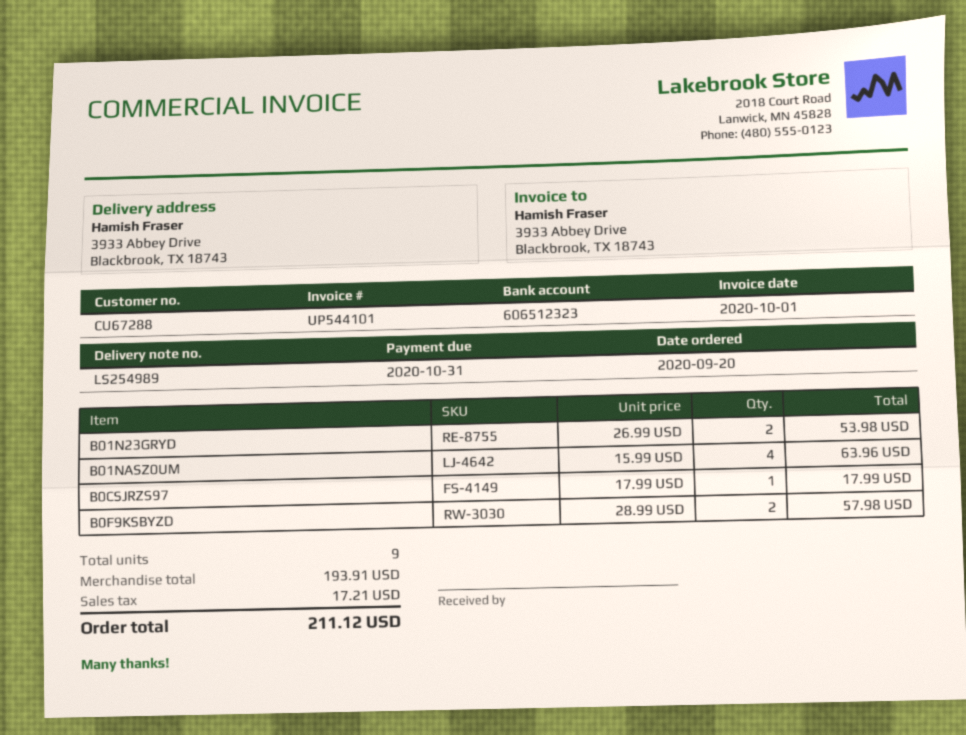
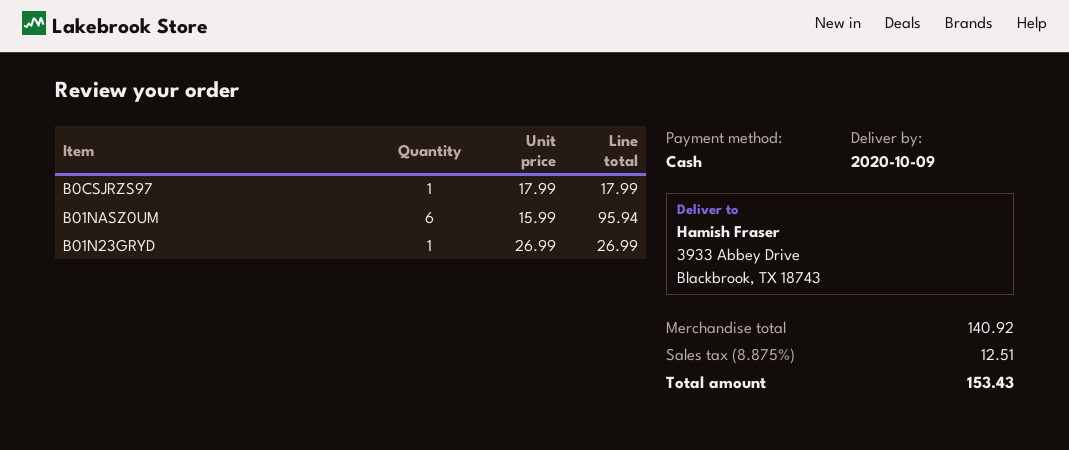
B01N23GRYD: 2 x 26.99 = 53.98 -> 1 x 26.99 = 26.99
B01NASZ0UM: 4 x 15.99 = 63.96 -> 6 x 15.99 = 95.94
B0F9KSBYZD: 2 x 28.99 = 57.98 -> none
subtotal: 193.91 -> 140.92
tax: 17.21 -> 12.51
total: 211.12 -> 153.43

